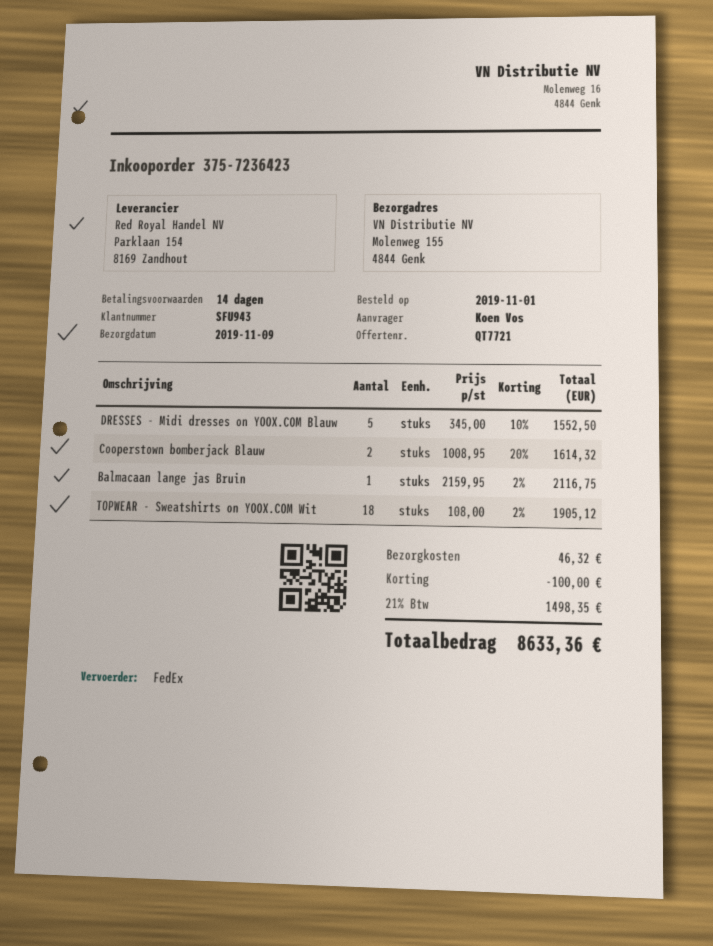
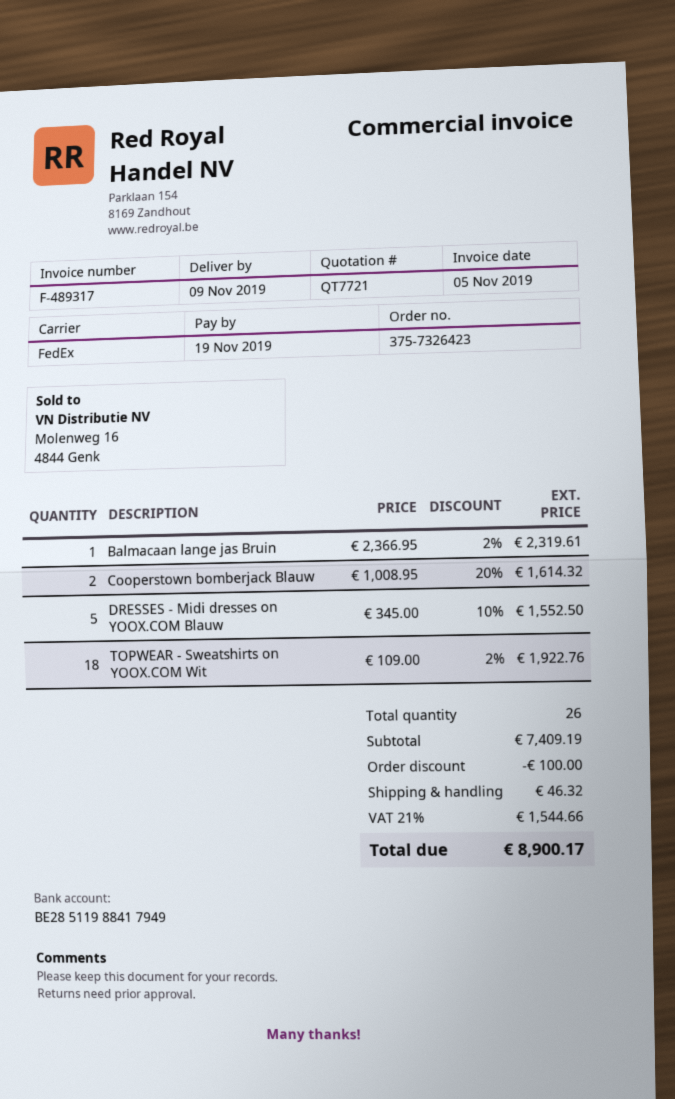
order number: 375-7236423 -> 375-7326423
Balmacaan lange jas Bruin: 1 x 2159.95 - 2% = 2116.75 -> 1 x 2366.95 - 2% = 2319.61
TOPWEAR - Sweatshirts on YOOX.COM Wit: 18 x 108.00 - 2% = 1905.12 -> 18 x 109.00 - 2% = 1922.76
tax: 21% = 1498.35 -> 21% = 1544.66
total: 8633.36 -> 8900.17

